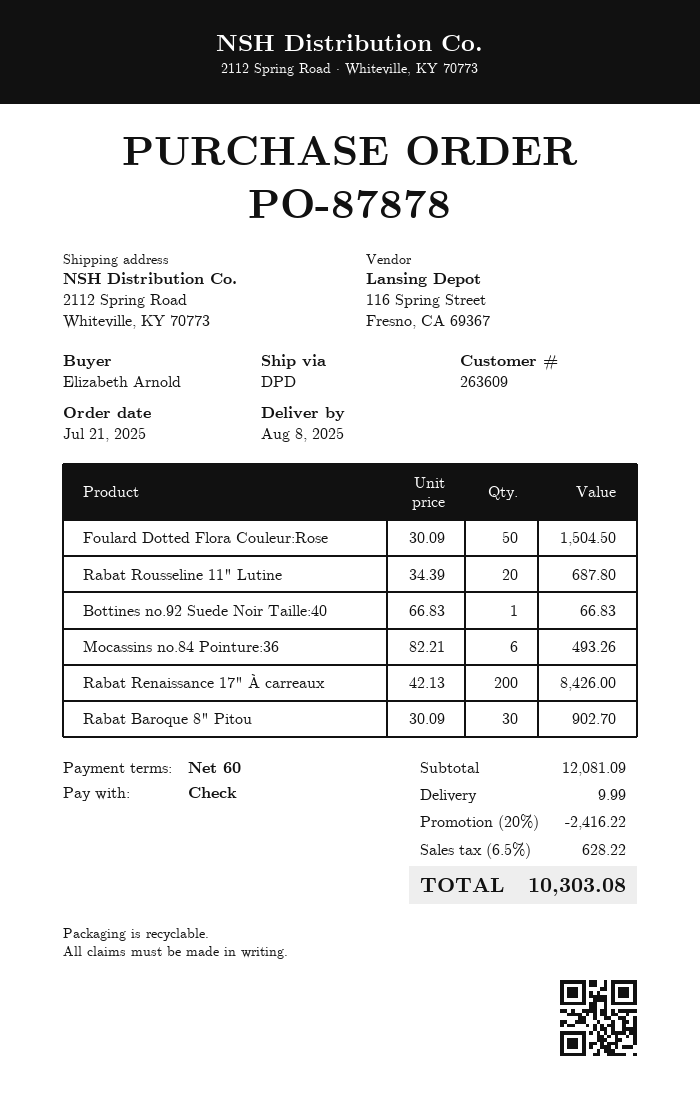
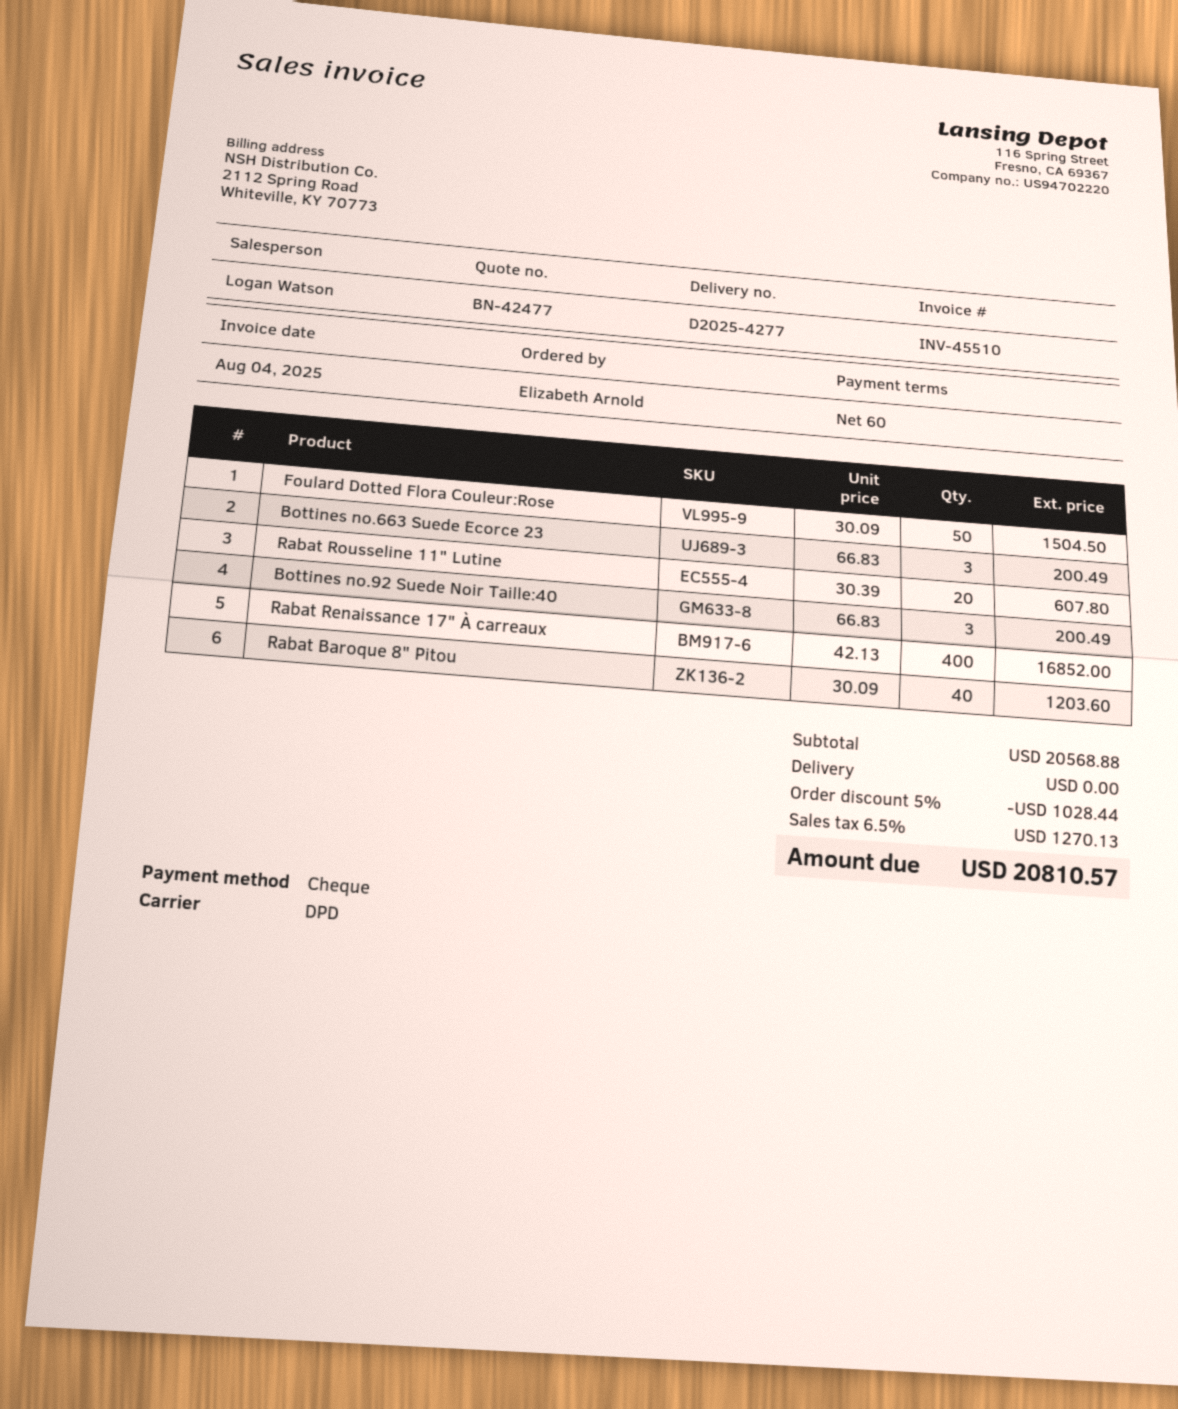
Rabat Rousseline 11" Lutine: 20 x 34.39 = 687.80 -> 20 x 30.39 = 607.80
Bottines no.92 Suede Noir Taille:40: 1 x 66.83 = 66.83 -> 3 x 66.83 = 200.49
Mocassins no.84 Pointure:36: 6 x 82.21 = 493.26 -> none
Rabat Renaissance 17" À carreaux: 200 x 42.13 = 8426.00 -> 400 x 42.13 = 16852.00
Rabat Baroque 8" Pitou: 30 x 30.09 = 902.70 -> 40 x 30.09 = 1203.60
Bottines no.663 Suede Ecorce 23: none -> 3 x 66.83 = 200.49
subtotal: 12081.09 -> 20568.88
discount: 20% = 2416.22 -> 5% = 1028.44
shipping: 9.99 -> 0.00
tax: 6.5% = 628.22 -> 6.5% = 1270.13
total: 10303.08 -> 20810.57

